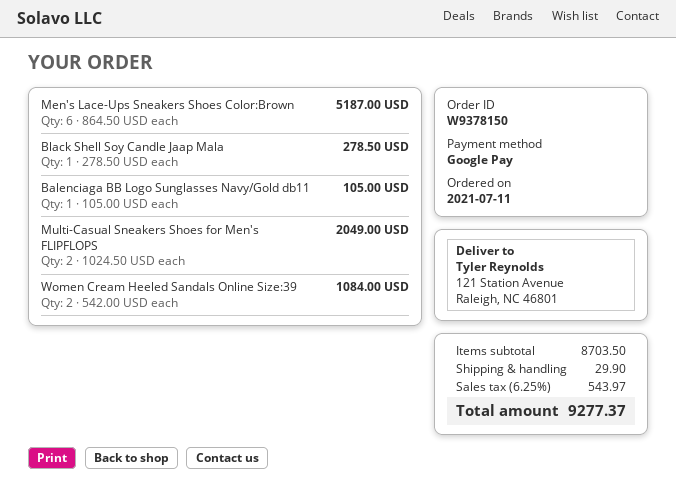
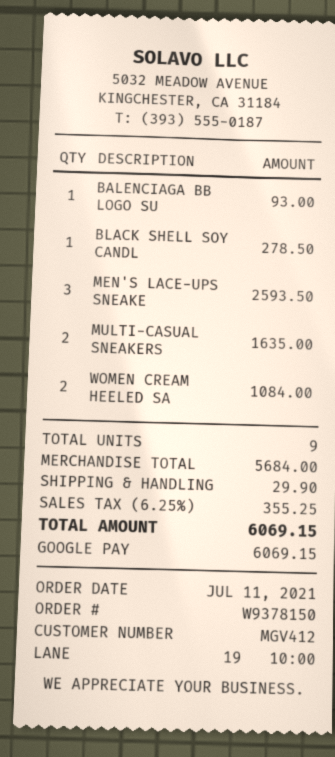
Men's Lace-Ups Sneakers Shoes Color:Brown: 6 for 5187.00 -> 3 for 2593.50
Balenciaga BB Logo Sunglasses Navy/Gold db11: 1 for 105.00 -> 1 for 93.00
Multi-Casual Sneakers Shoes for Men's FLIPFLOPS: 2 for 2049.00 -> 2 for 1635.00
subtotal: 8703.50 -> 5684.00
tax: 6.25% = 543.97 -> 6.25% = 355.25
total: 9277.37 -> 6069.15

